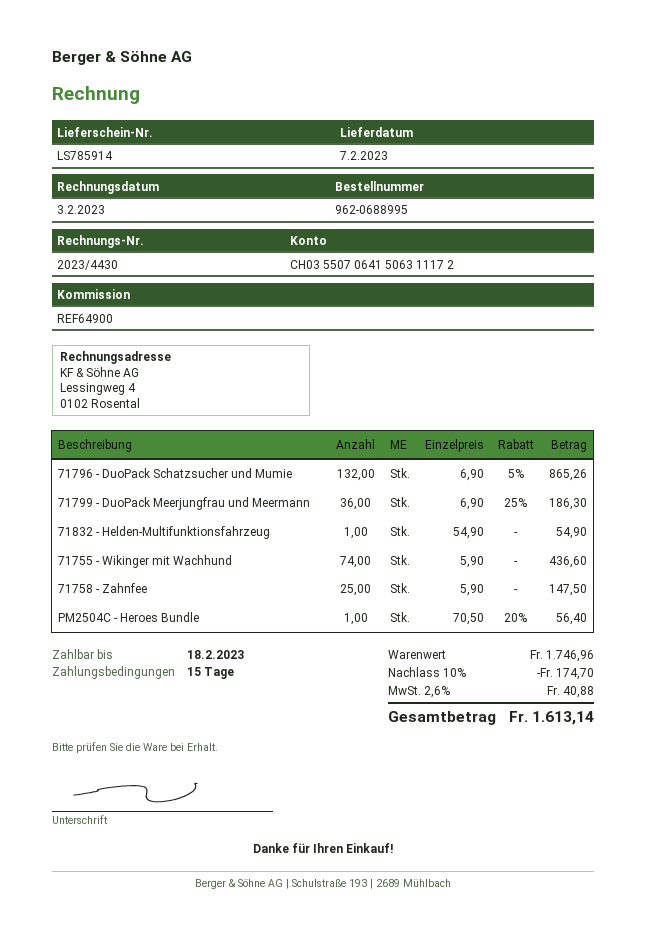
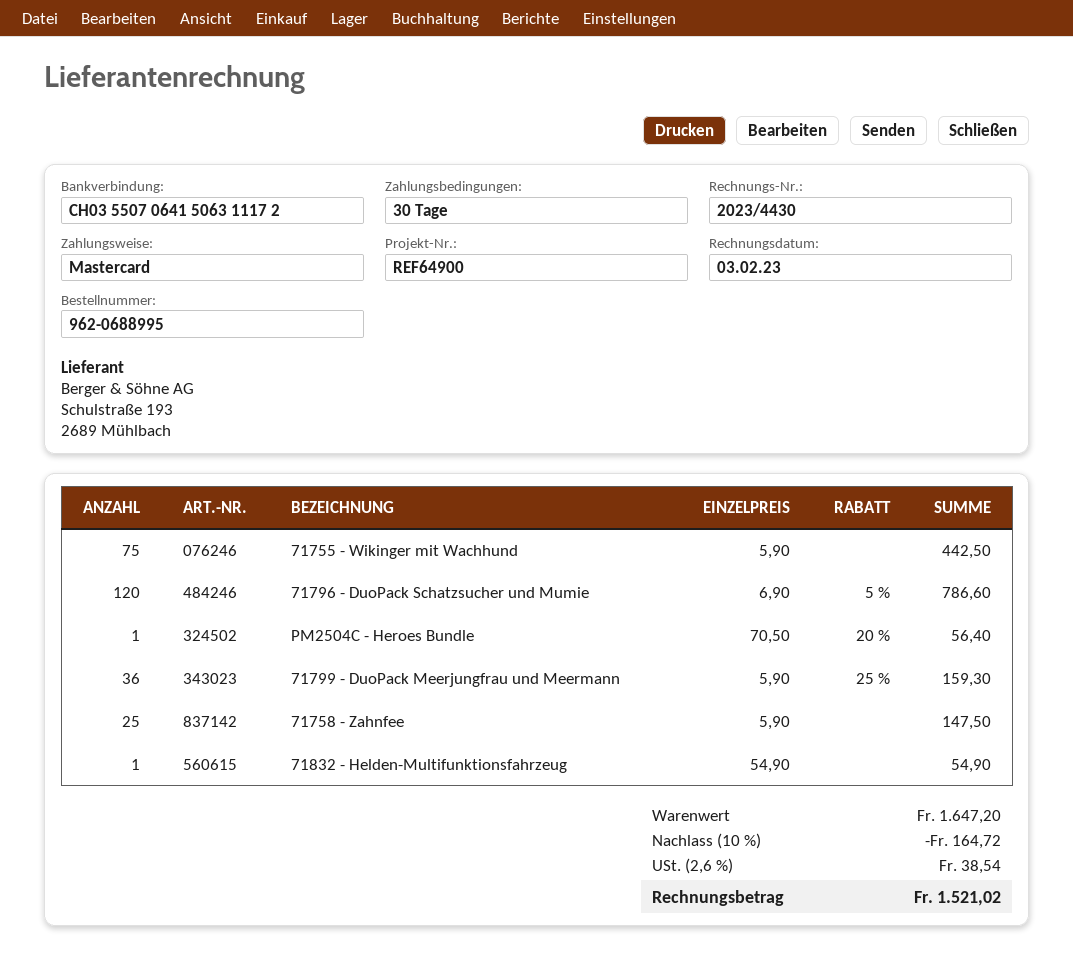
payment terms: 15 days -> 30 days
71796 - DuoPack Schatzsucher und Mumie: 132 x 6.90 - 5% = 865.26 -> 120 x 6.90 - 5% = 786.60
71799 - DuoPack Meerjungfrau und Meermann: 36 x 6.90 - 25% = 186.30 -> 36 x 5.90 - 25% = 159.30
71755 - Wikinger mit Wachhund: 74 x 5.90 = 436.60 -> 75 x 5.90 = 442.50
subtotal: 1746.96 -> 1647.20
discount: 10% = 174.70 -> 10% = 164.72
tax: 2.6% = 40.88 -> 2.6% = 38.54
total: 1613.14 -> 1521.02

